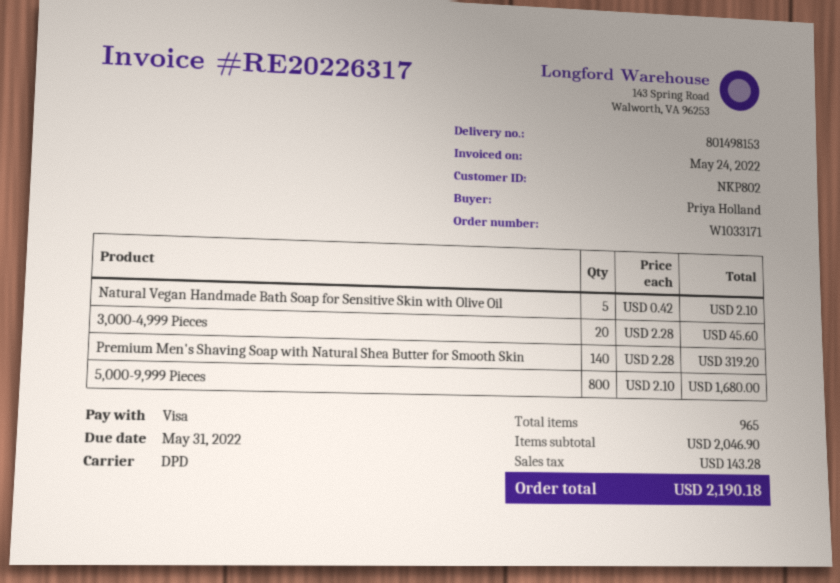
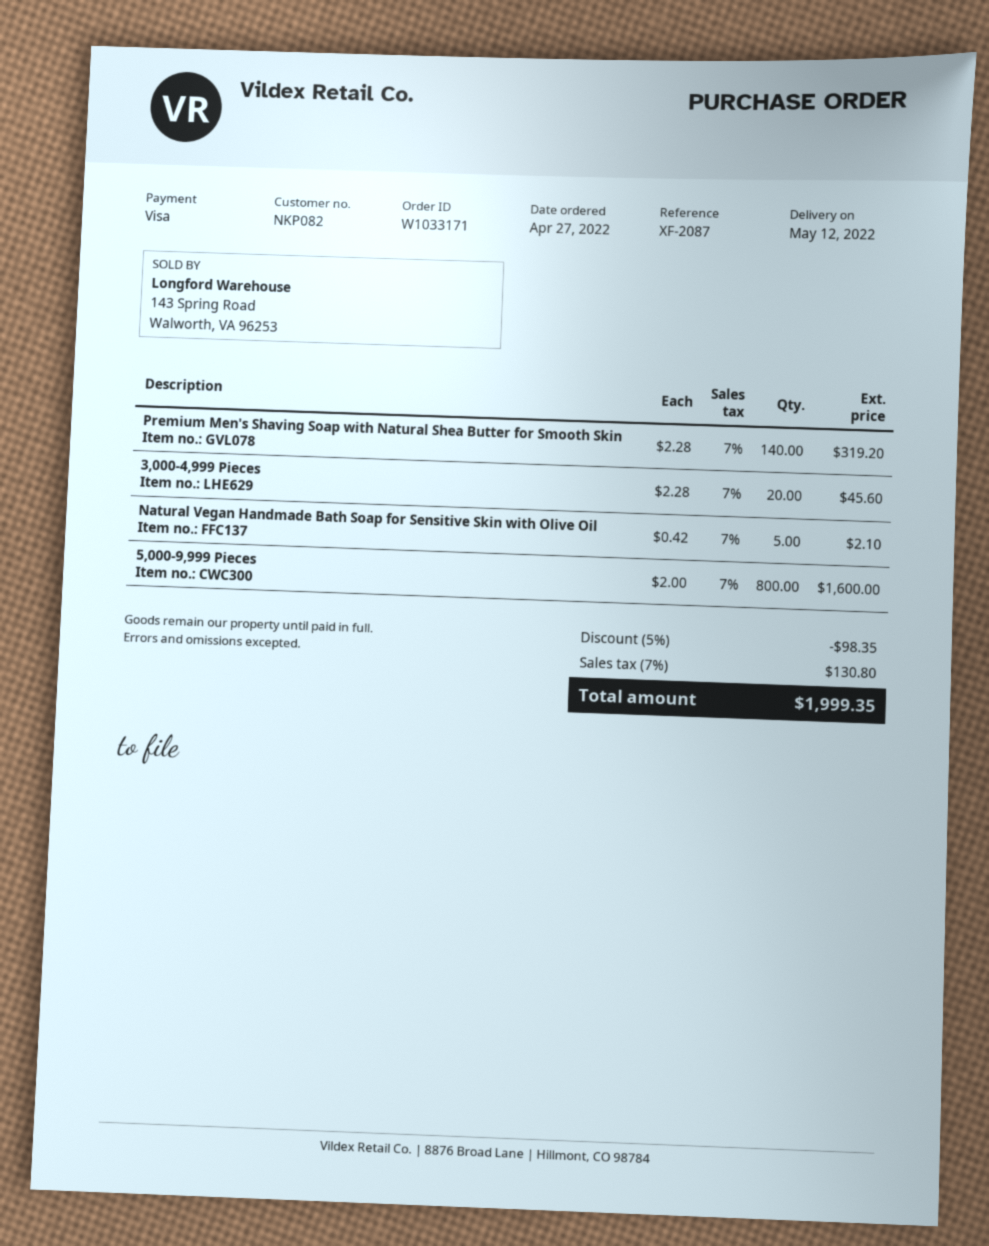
customer number: NKP802 -> NKP082
5,000-9,999 Pieces: 800 x 2.10 = 1680.00 -> 800 x 2.00 = 1600.00
discount: none -> 5% = 98.35
tax: 143.28 -> 130.80
total: 2190.18 -> 1999.35

